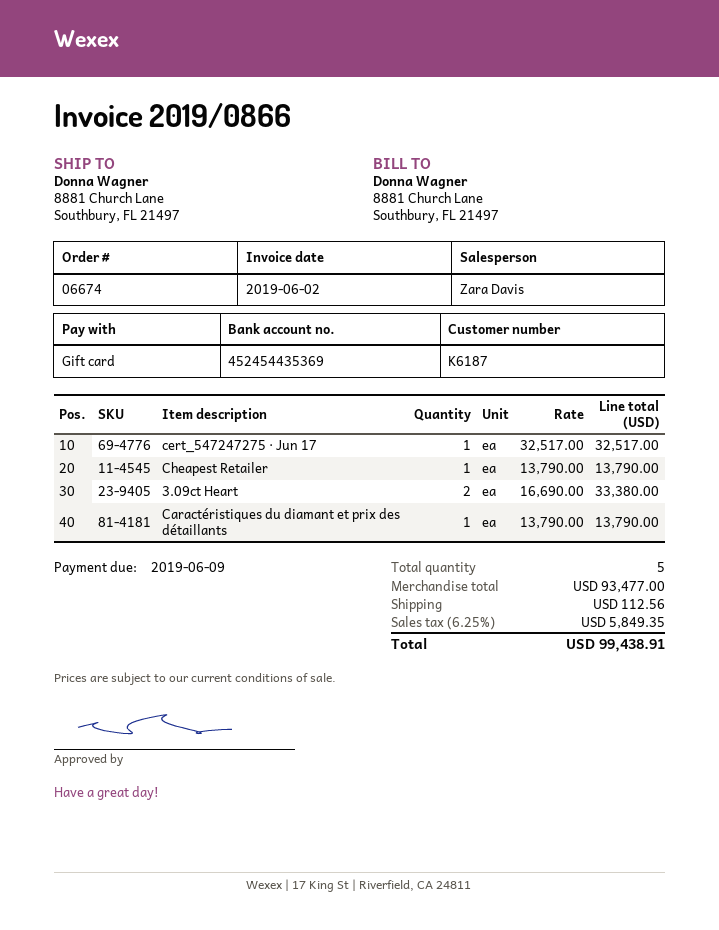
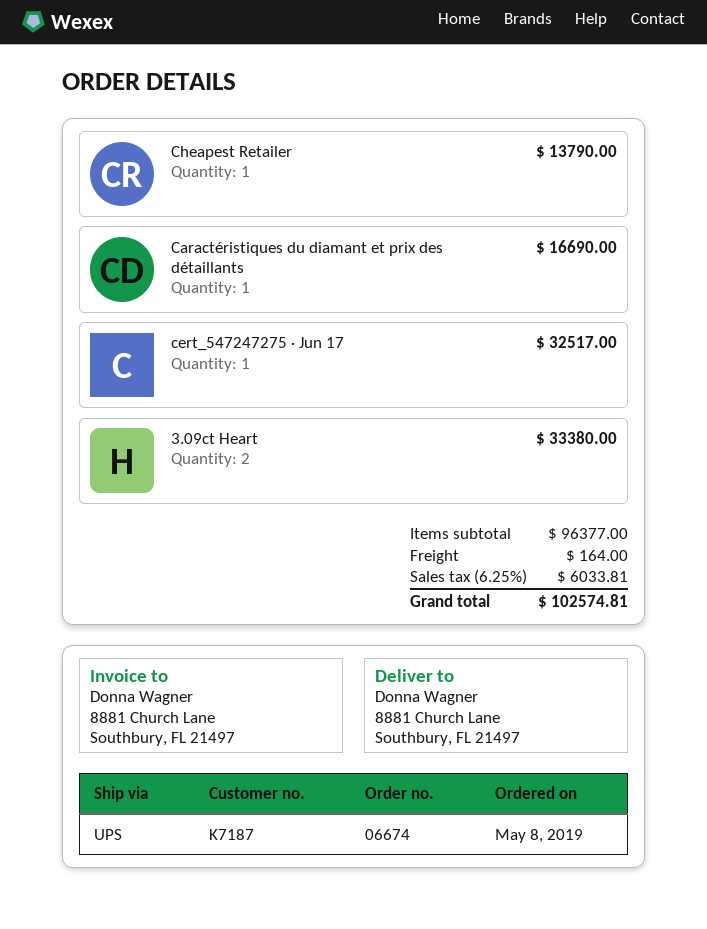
customer number: K6187 -> K7187
Caractéristiques du diamant et prix des détaillants: 1 for 13790.00 -> 1 for 16690.00
subtotal: 93477.00 -> 96377.00
shipping: 112.56 -> 164.00
tax: 6.25% = 5849.35 -> 6.25% = 6033.81
total: 99438.91 -> 102574.81

